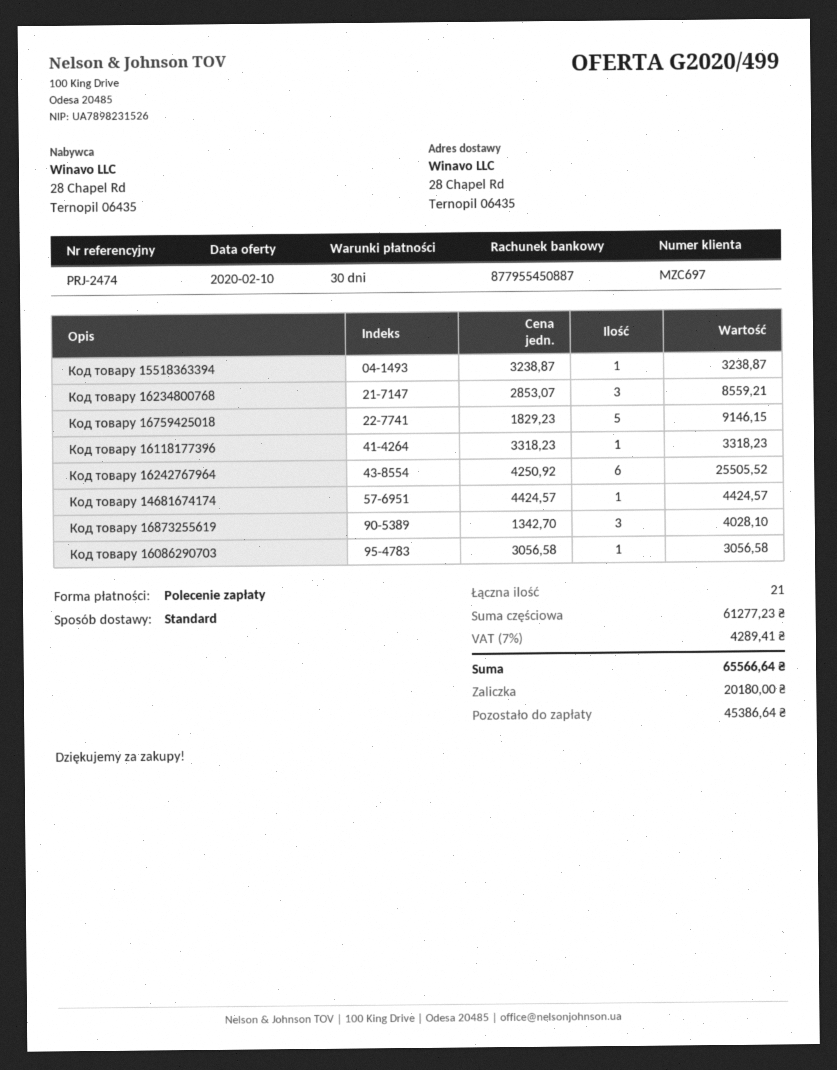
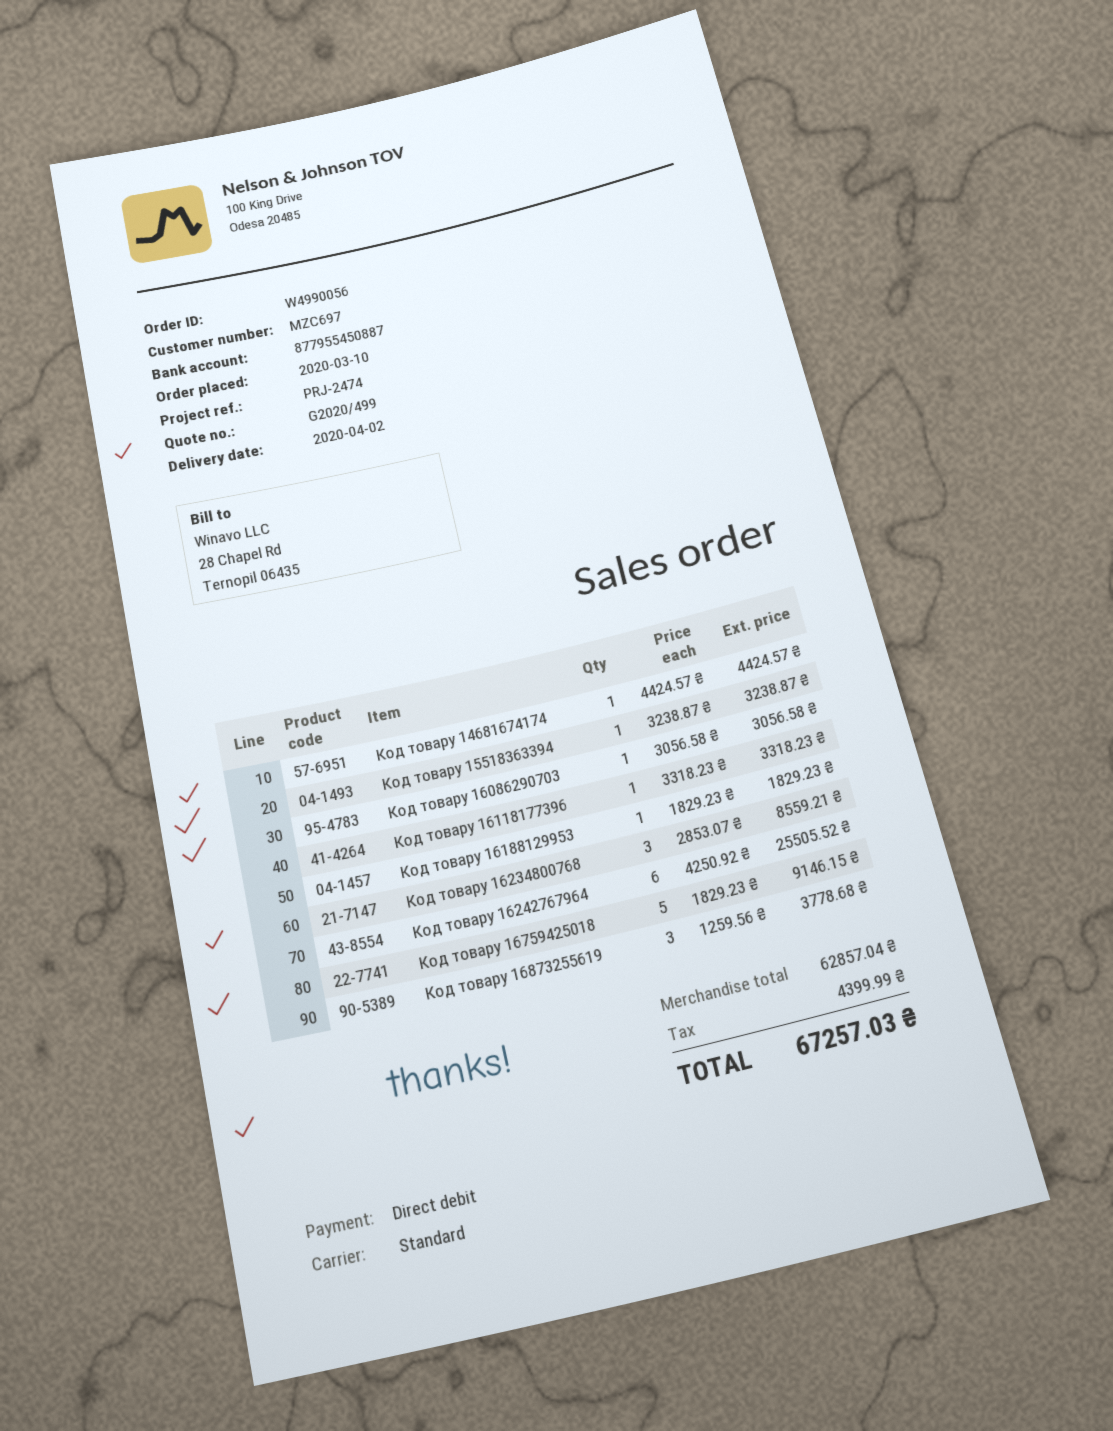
Код товару 16873255619: 3 x 1342.70 = 4028.10 -> 3 x 1259.56 = 3778.68
Код товару 16188129953: none -> 1 x 1829.23 = 1829.23
subtotal: 61277.23 -> 62857.04
tax: 4289.41 -> 4399.99
total: 65566.64 -> 67257.03

